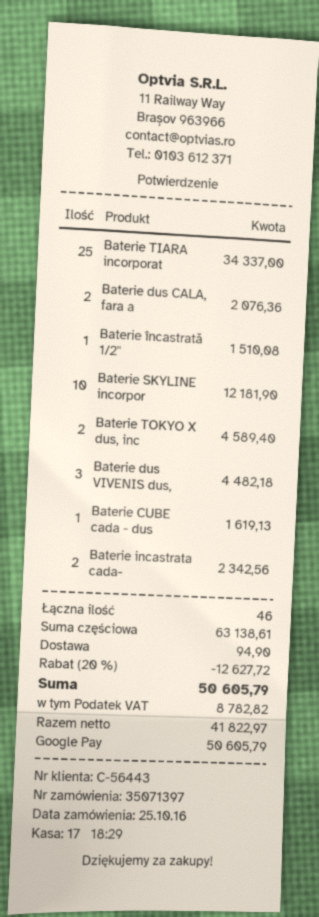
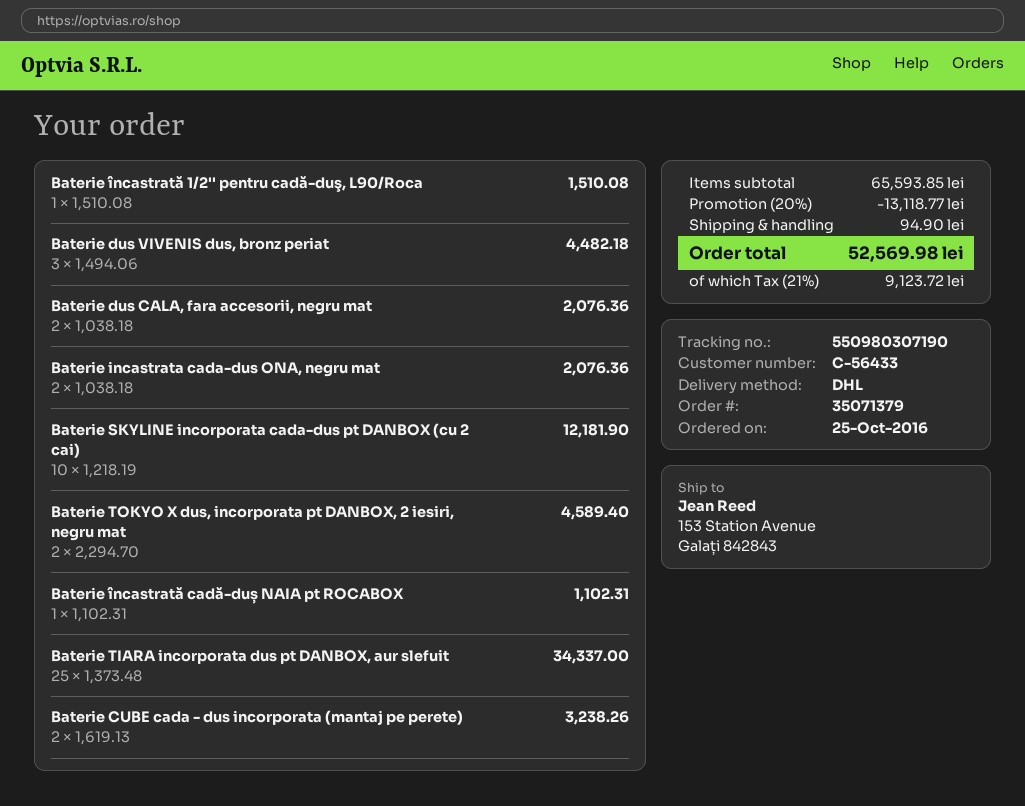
order number: 35071397 -> 35071379
customer number: C-56443 -> C-56433
Baterie CUBE cada - dus: 1 for 1619.13 -> 2 for 3238.26
Baterie incastrata cada-: 2 for 2342.56 -> 2 for 2076.36
Baterie încastrată cadă-duș NAIA pt ROCABOX: none -> 1 for 1102.31
subtotal: 63138.61 -> 65593.85
discount: 20% = 12627.72 -> 20% = 13118.77
tax: 8782.82 -> 9123.72
total: 50605.79 -> 52569.98

